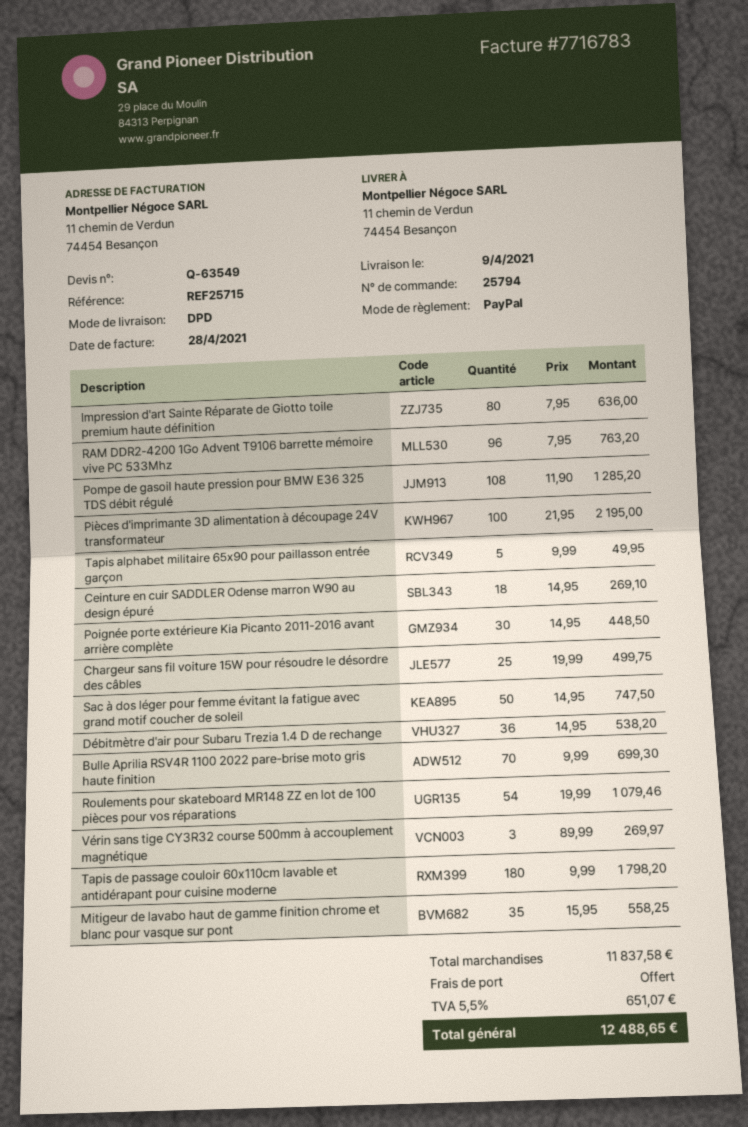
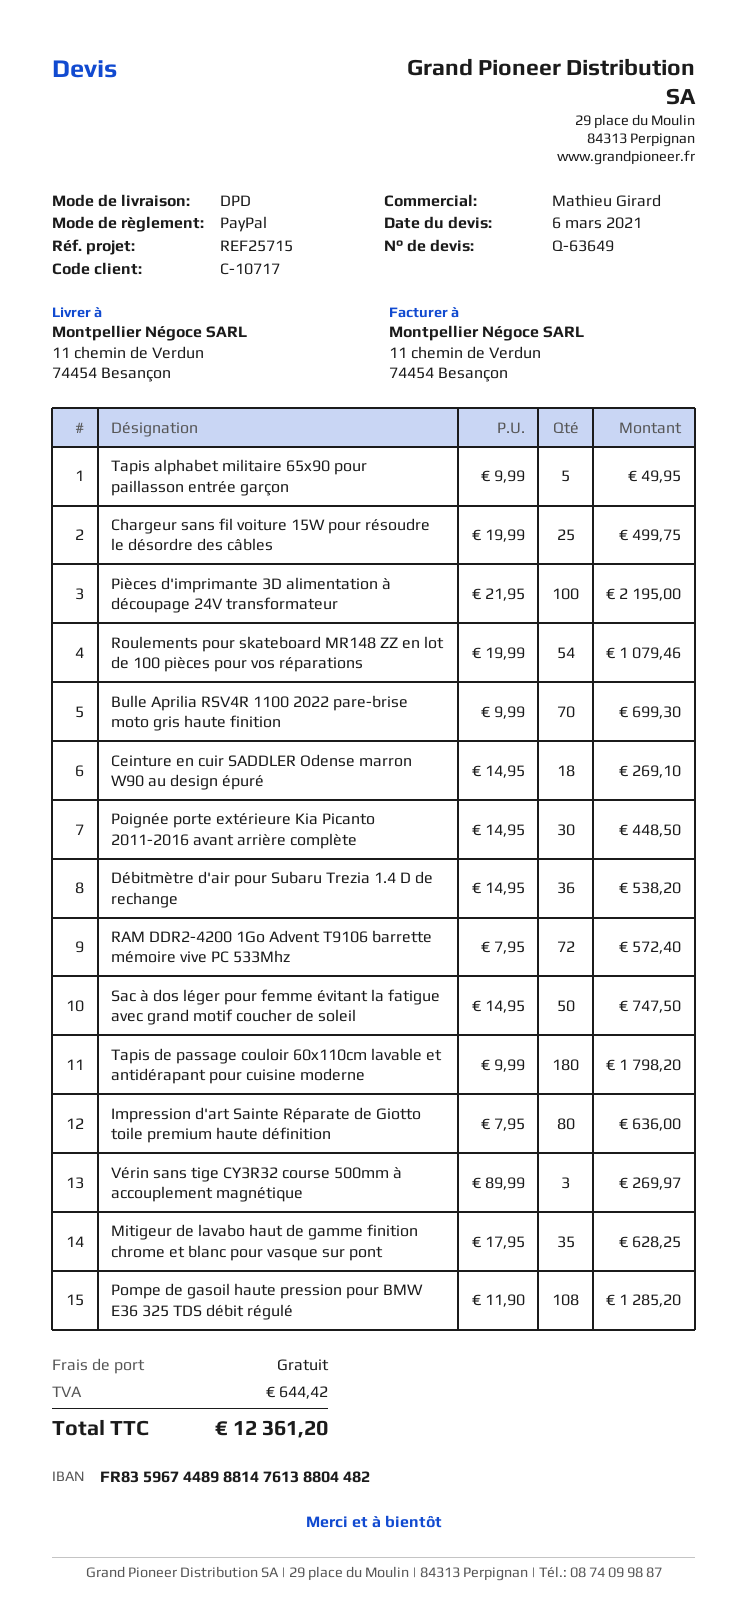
quote number: Q-63549 -> Q-63649
RAM DDR2-4200 1Go Advent T9106 barrette mémoire vive PC 533Mhz: 96 x 7.95 = 763.20 -> 72 x 7.95 = 572.40
Mitigeur de lavabo haut de gamme finition chrome et blanc pour vasque sur pont: 35 x 15.95 = 558.25 -> 35 x 17.95 = 628.25
tax: 651.07 -> 644.42
total: 12488.65 -> 12361.20

